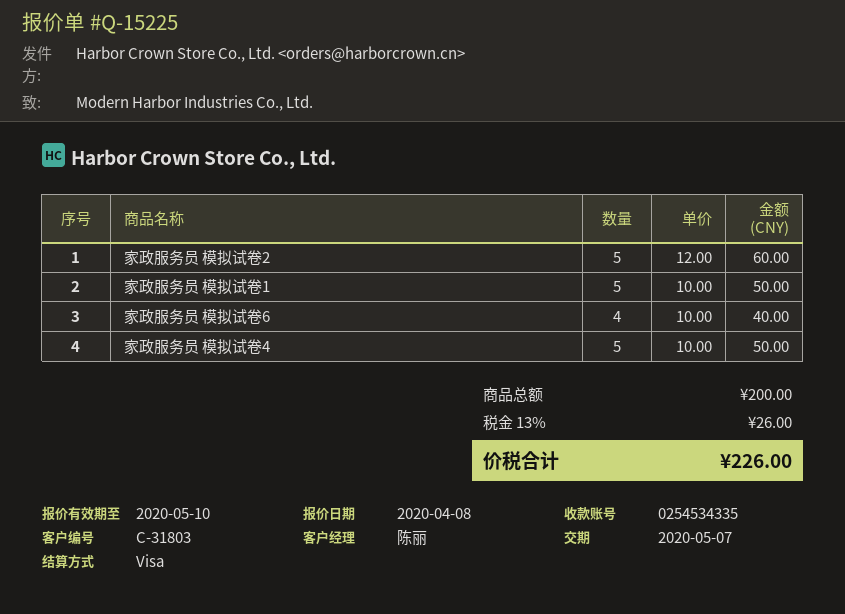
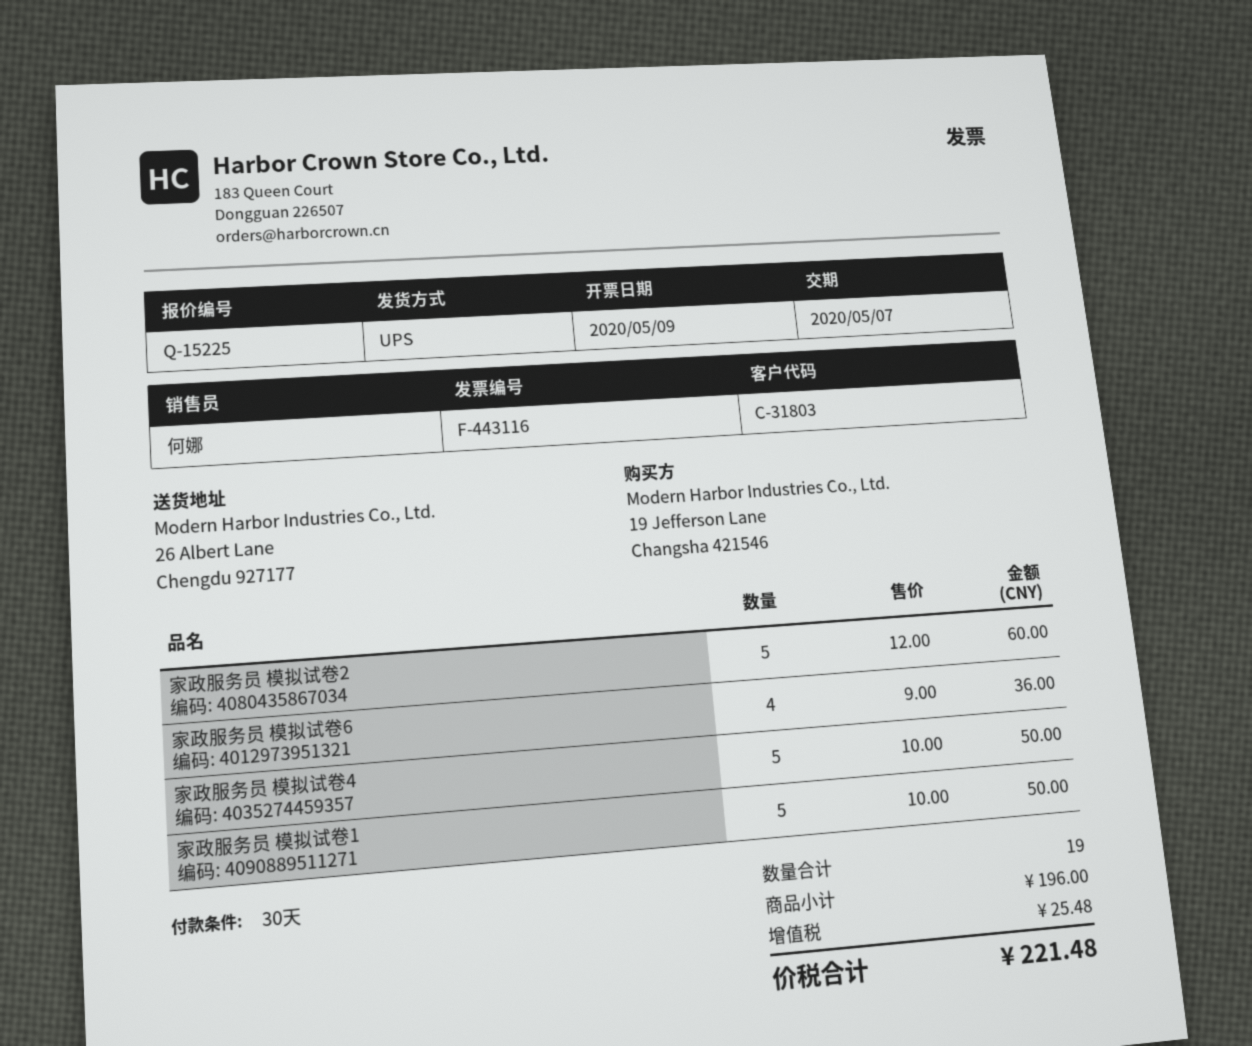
sales rep: 陈丽 -> 何娜
家政服务员 模拟试卷6: 4 x 10.00 = 40.00 -> 4 x 9.00 = 36.00
subtotal: 200.00 -> 196.00
tax: 26.00 -> 25.48
total: 226.00 -> 221.48

